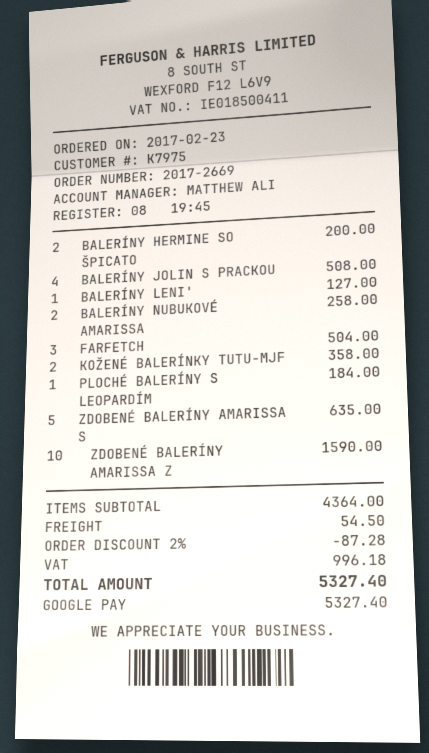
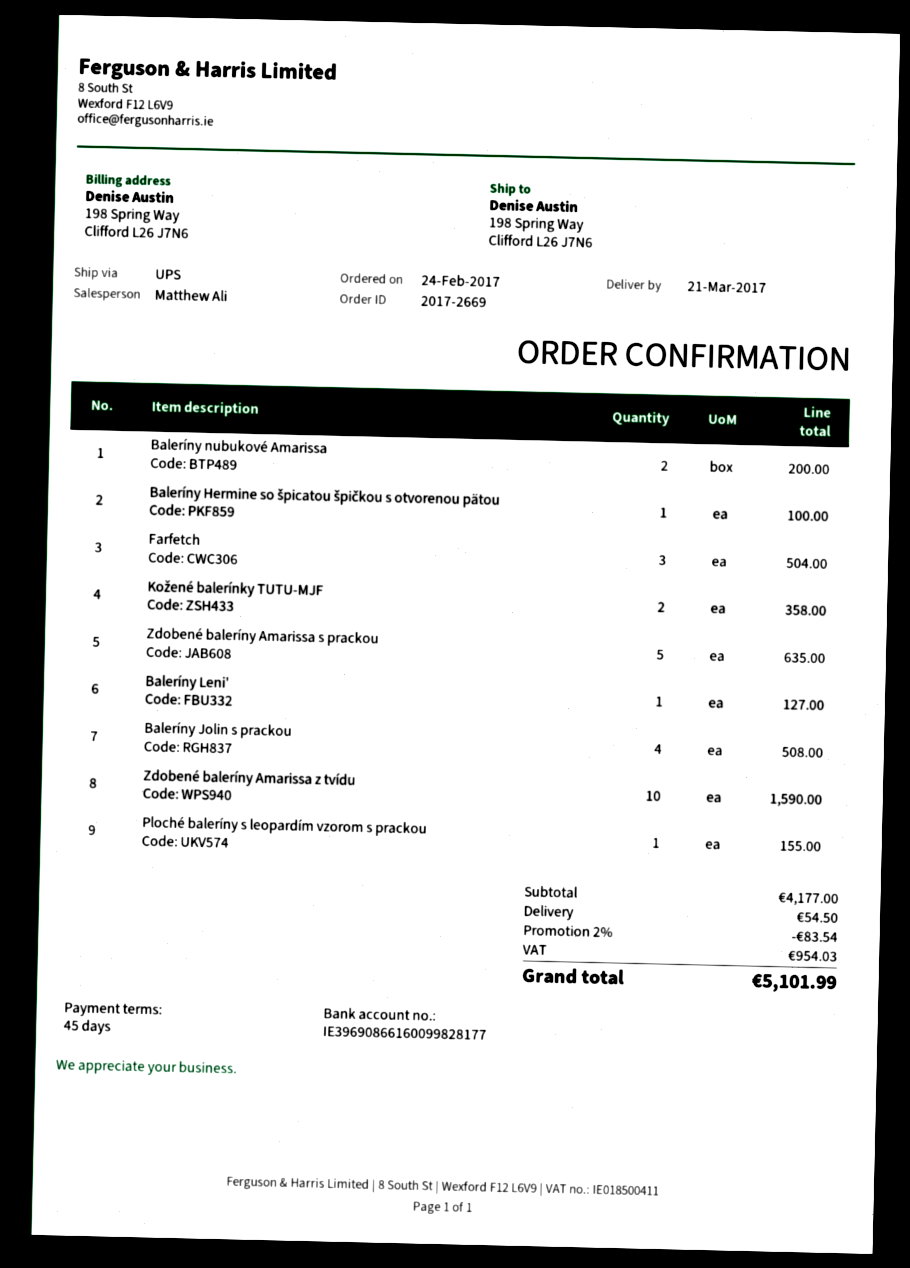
order date: 2017-02-23 -> 2017-02-24
BALERÍNY HERMINE SO ŠPICATO: 2 for 200.00 -> 1 for 100.00
BALERÍNY NUBUKOVÉ AMARISSA: 2 for 258.00 -> 2 for 200.00
PLOCHÉ BALERÍNY S LEOPARDÍM: 1 for 184.00 -> 1 for 155.00
subtotal: 4364.00 -> 4177.00
discount: 2% = 87.28 -> 2% = 83.54
tax: 996.18 -> 954.03
total: 5327.40 -> 5101.99

